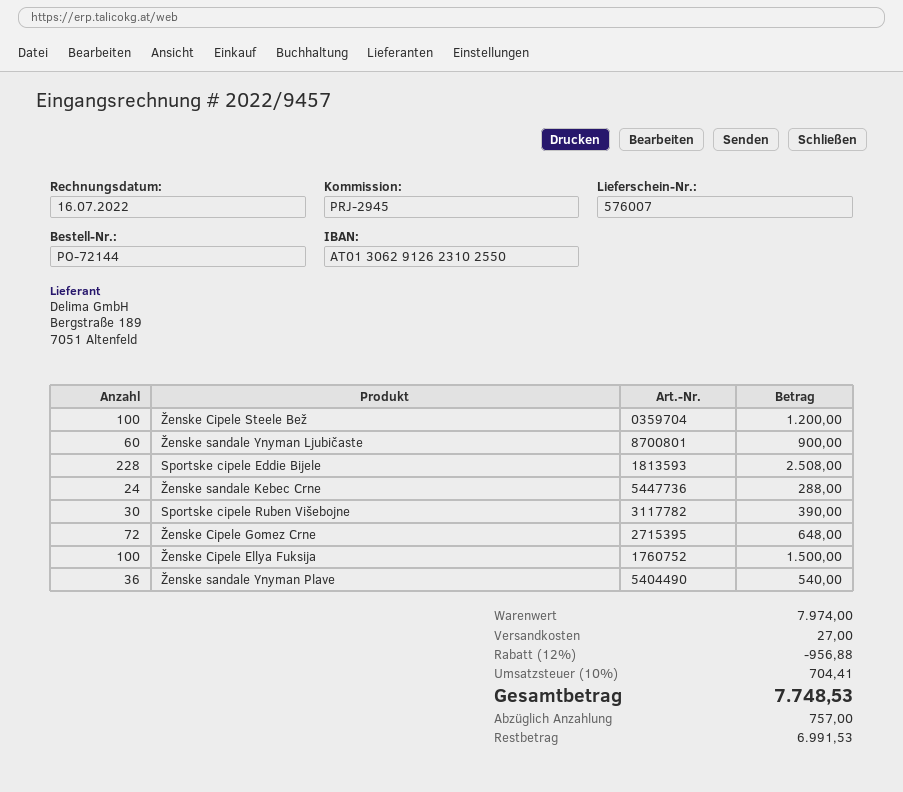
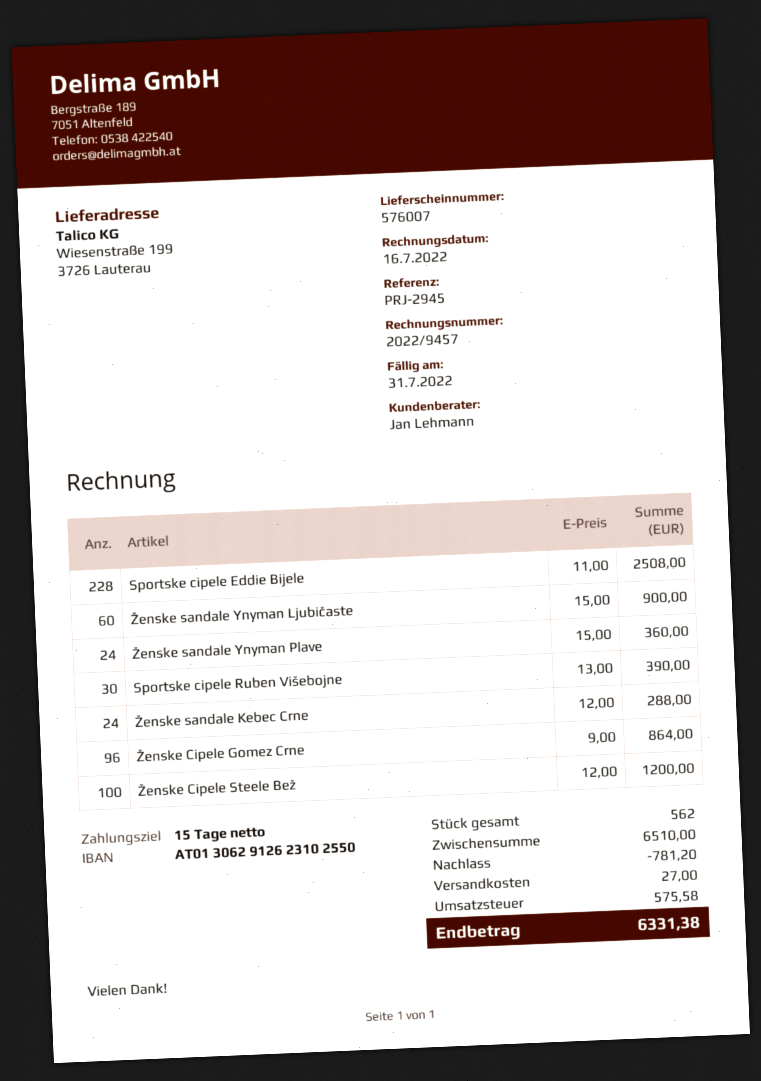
Ženske Cipele Gomez Crne: 72 for 648.00 -> 96 for 864.00
Ženske Cipele Ellya Fuksija: 100 for 1500.00 -> none
Ženske sandale Ynyman Plave: 36 for 540.00 -> 24 for 360.00
subtotal: 7974.00 -> 6510.00
discount: 956.88 -> 781.20
tax: 704.41 -> 575.58
total: 7748.53 -> 6331.38

